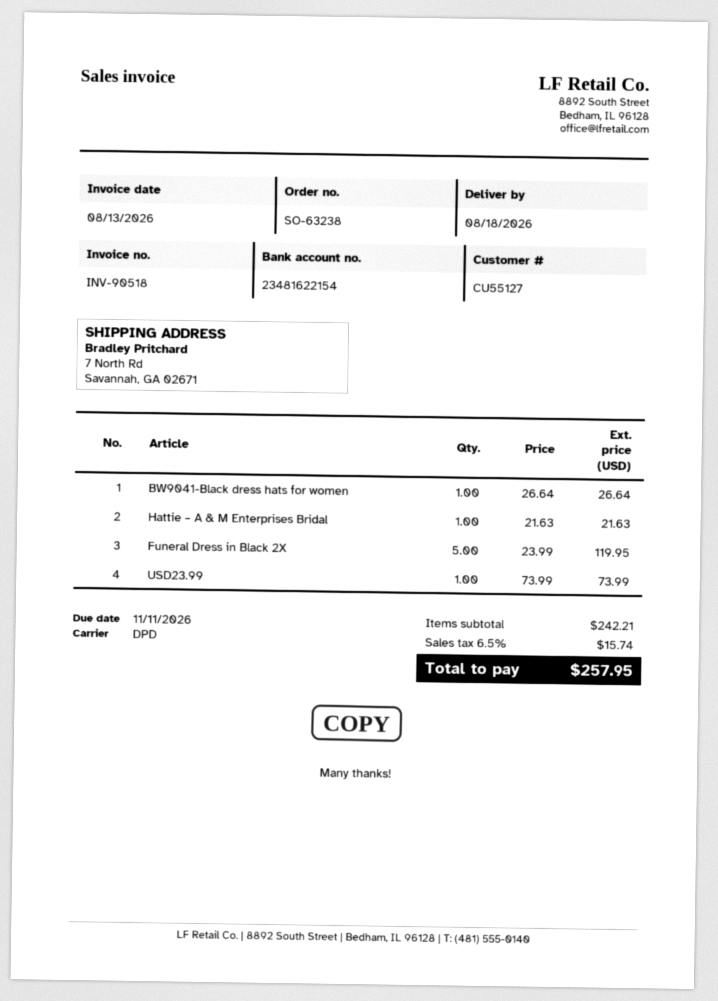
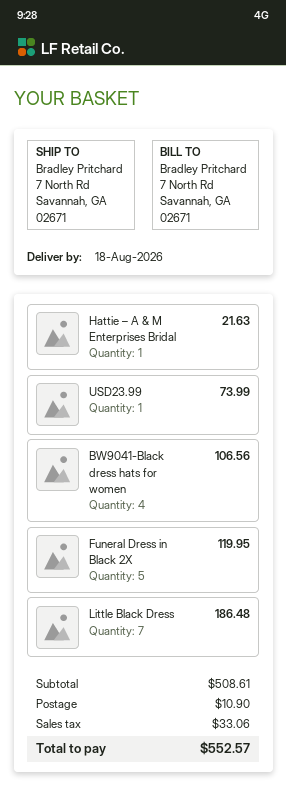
BW9041-Black dress hats for women: 1 for 26.64 -> 4 for 106.56
Little Black Dress: none -> 7 for 186.48
subtotal: 242.21 -> 508.61
shipping: none -> 10.90
tax: 15.74 -> 33.06
total: 257.95 -> 552.57

